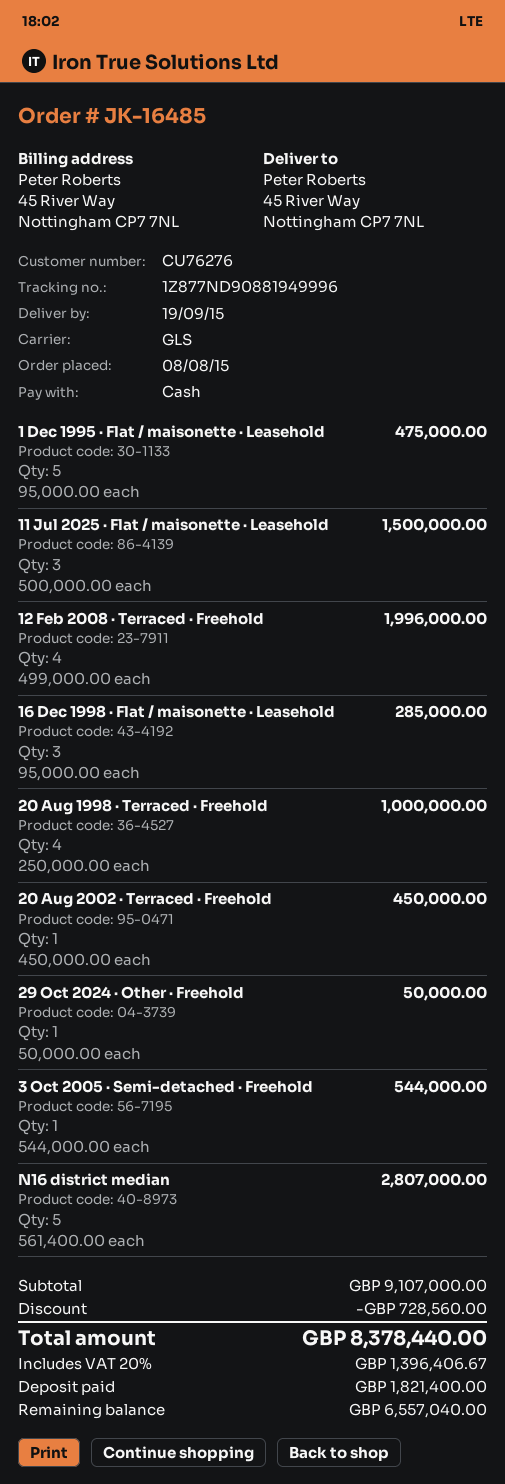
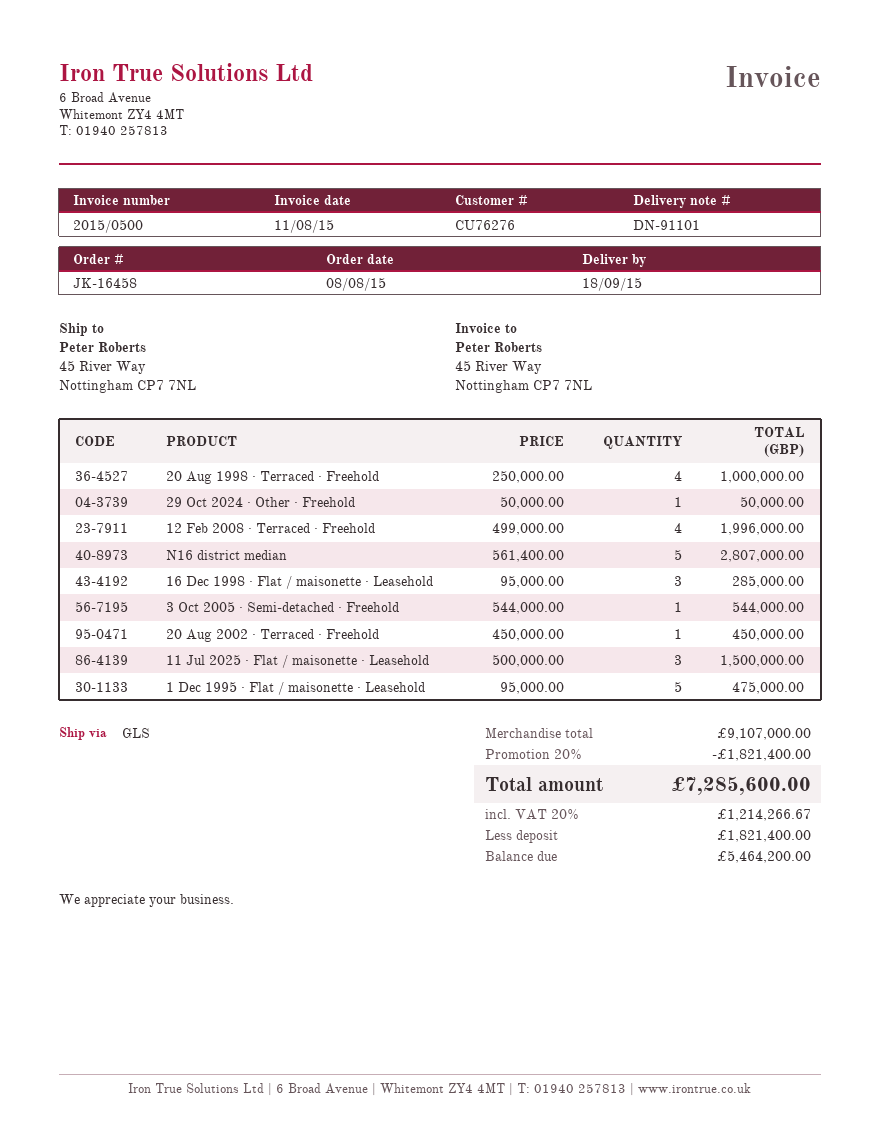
order number: JK-16485 -> JK-16458
delivery date: 2015-09-19 -> 2015-09-18
discount: 728560.00 -> 1821400.00
tax: 20% = 1396406.67 -> 20% = 1214266.67
total: 8378440.00 -> 7285600.00
balance: 6557040.00 -> 5464200.00

